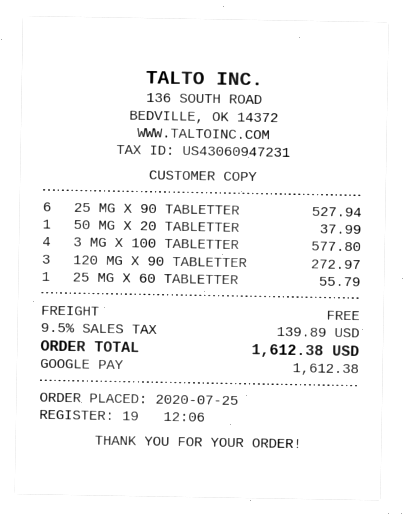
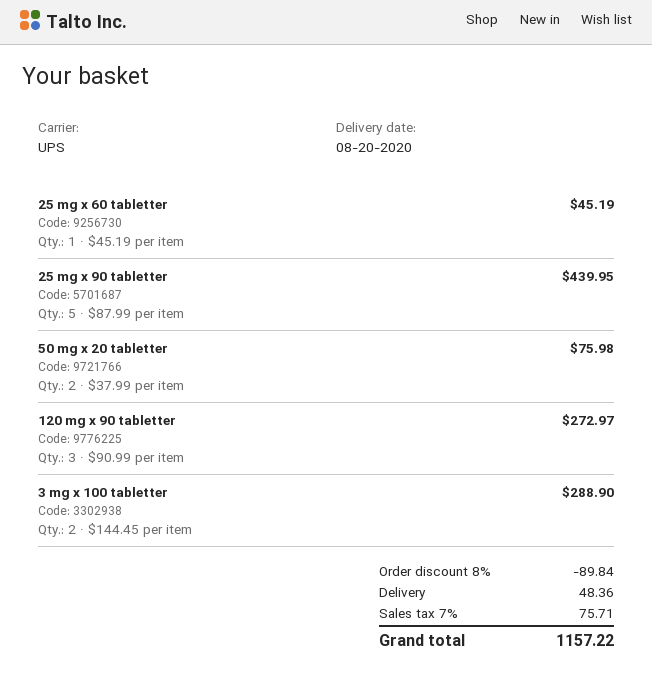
25 MG X 90 TABLETTER: 6 for 527.94 -> 5 for 439.95
50 MG X 20 TABLETTER: 1 for 37.99 -> 2 for 75.98
3 MG X 100 TABLETTER: 4 for 577.80 -> 2 for 288.90
25 MG X 60 TABLETTER: 1 for 55.79 -> 1 for 45.19
discount: none -> 8% = 89.84
shipping: 0.00 -> 48.36
tax: 9.5% = 139.89 -> 7% = 75.71
total: 1612.38 -> 1157.22

